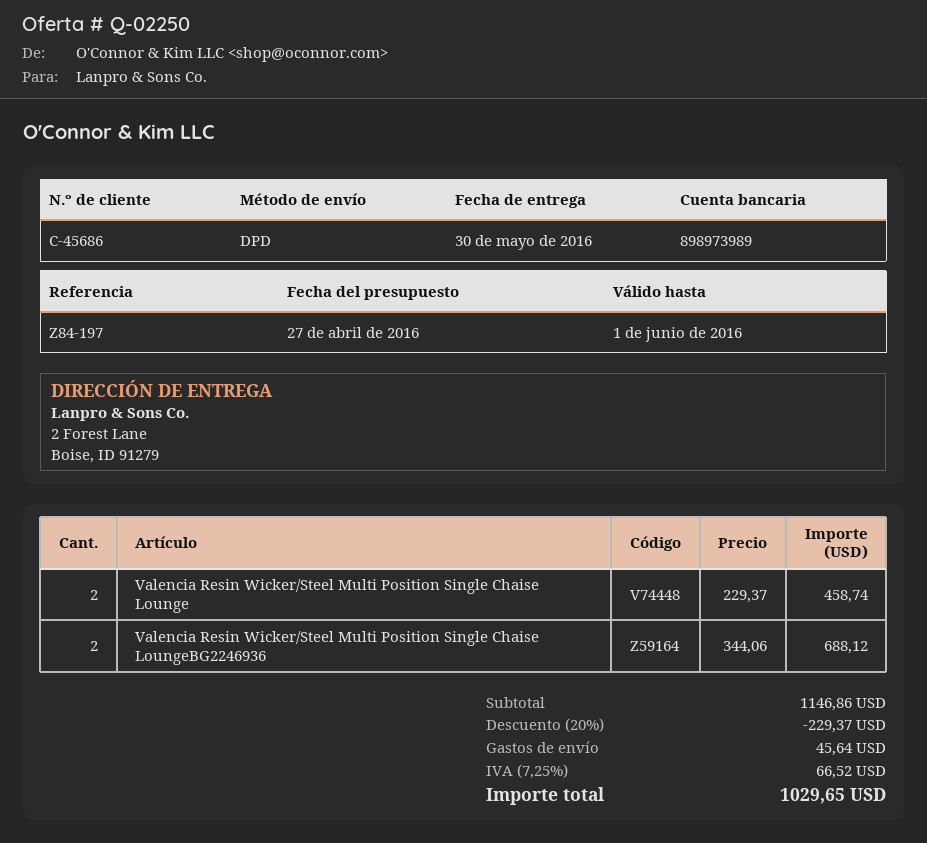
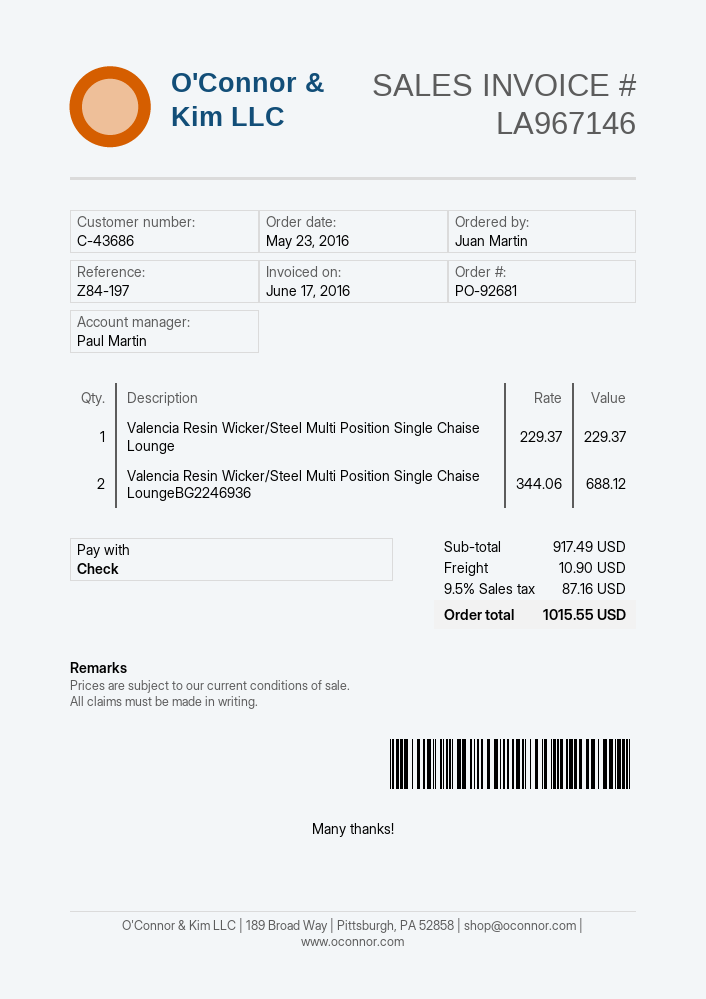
customer number: C-45686 -> C-43686
Valencia Resin Wicker/Steel Multi Position Single Chaise Lounge: 2 x 229.37 = 458.74 -> 1 x 229.37 = 229.37
subtotal: 1146.86 -> 917.49
discount: 20% = 229.37 -> none
shipping: 45.64 -> 10.90
tax: 7.25% = 66.52 -> 9.5% = 87.16
total: 1029.65 -> 1015.55

